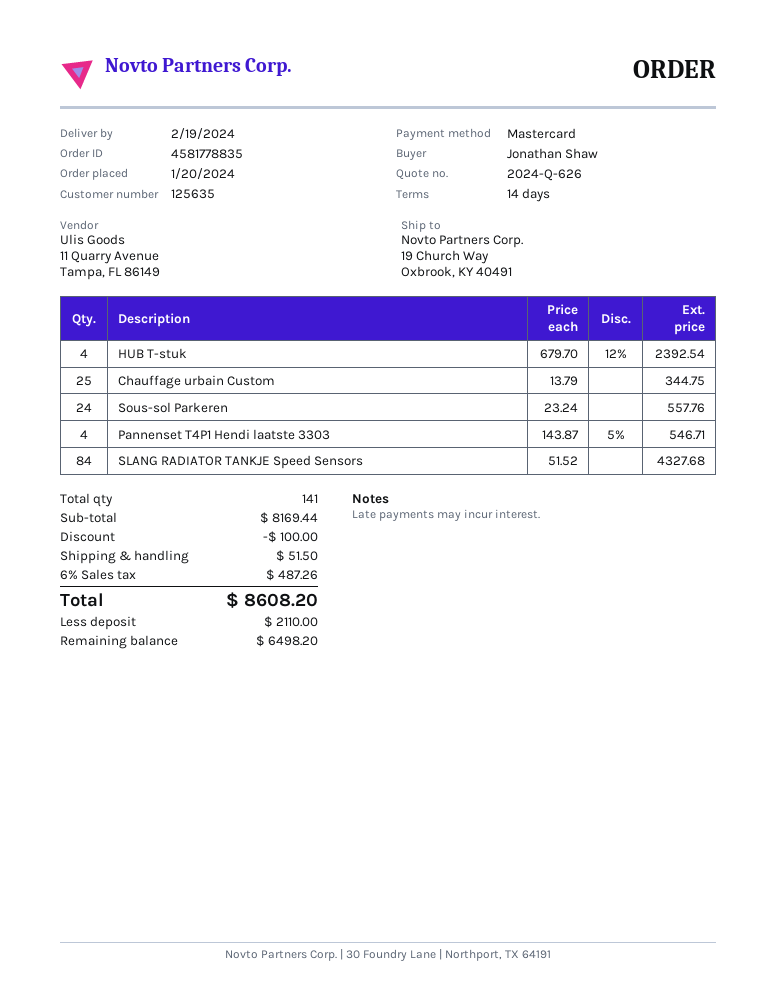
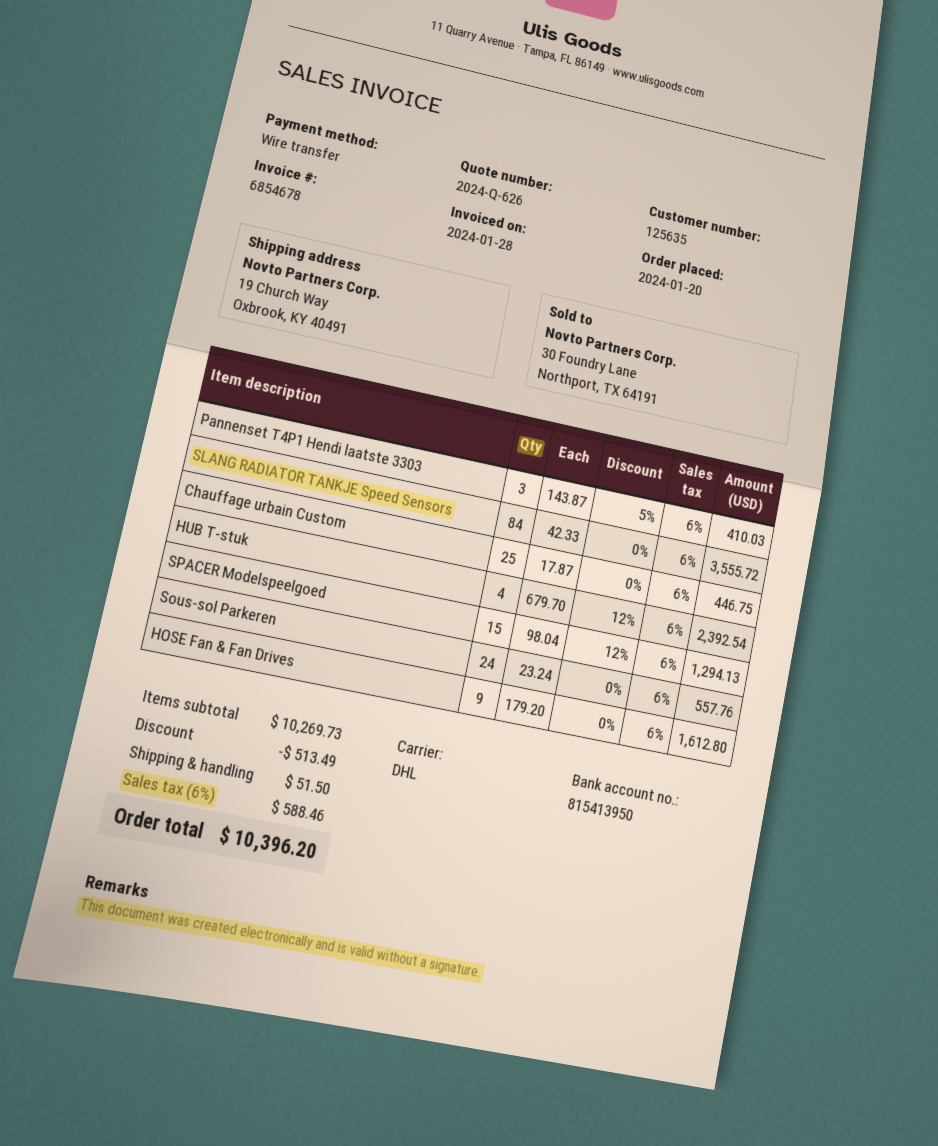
payment method: Mastercard -> bank transfer
Chauffage urbain Custom: 25 x 13.79 = 344.75 -> 25 x 17.87 = 446.75
Pannenset T4P1 Hendi laatste 3303: 4 x 143.87 - 5% = 546.71 -> 3 x 143.87 - 5% = 410.03
SLANG RADIATOR TANKJE Speed Sensors: 84 x 51.52 = 4327.68 -> 84 x 42.33 = 3555.72
SPACER Modelspeelgoed: none -> 15 x 98.04 - 12% = 1294.13
HOSE Fan & Fan Drives: none -> 9 x 179.20 = 1612.80
subtotal: 8169.44 -> 10269.73
discount: 100.00 -> 513.49
tax: 6% = 487.26 -> 6% = 588.46
total: 8608.20 -> 10396.20

